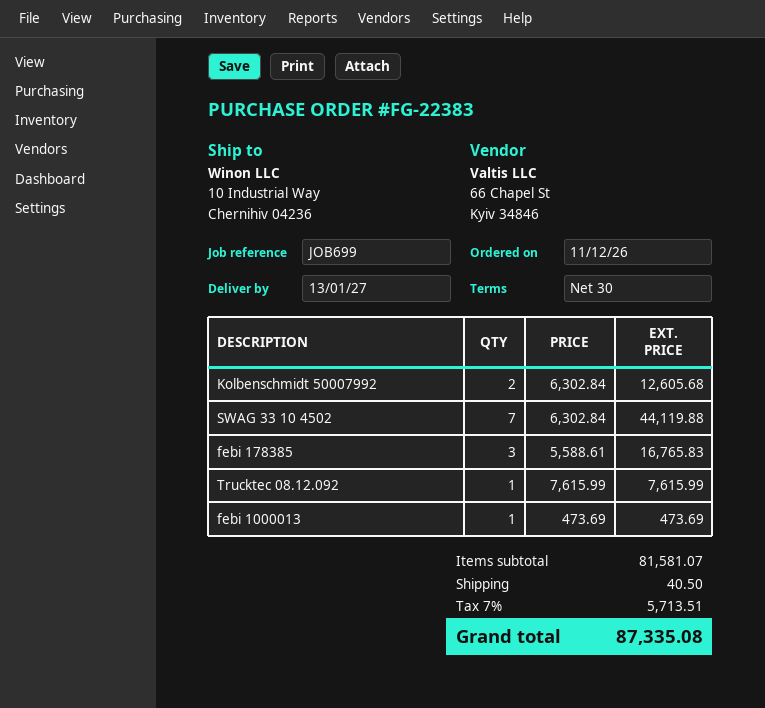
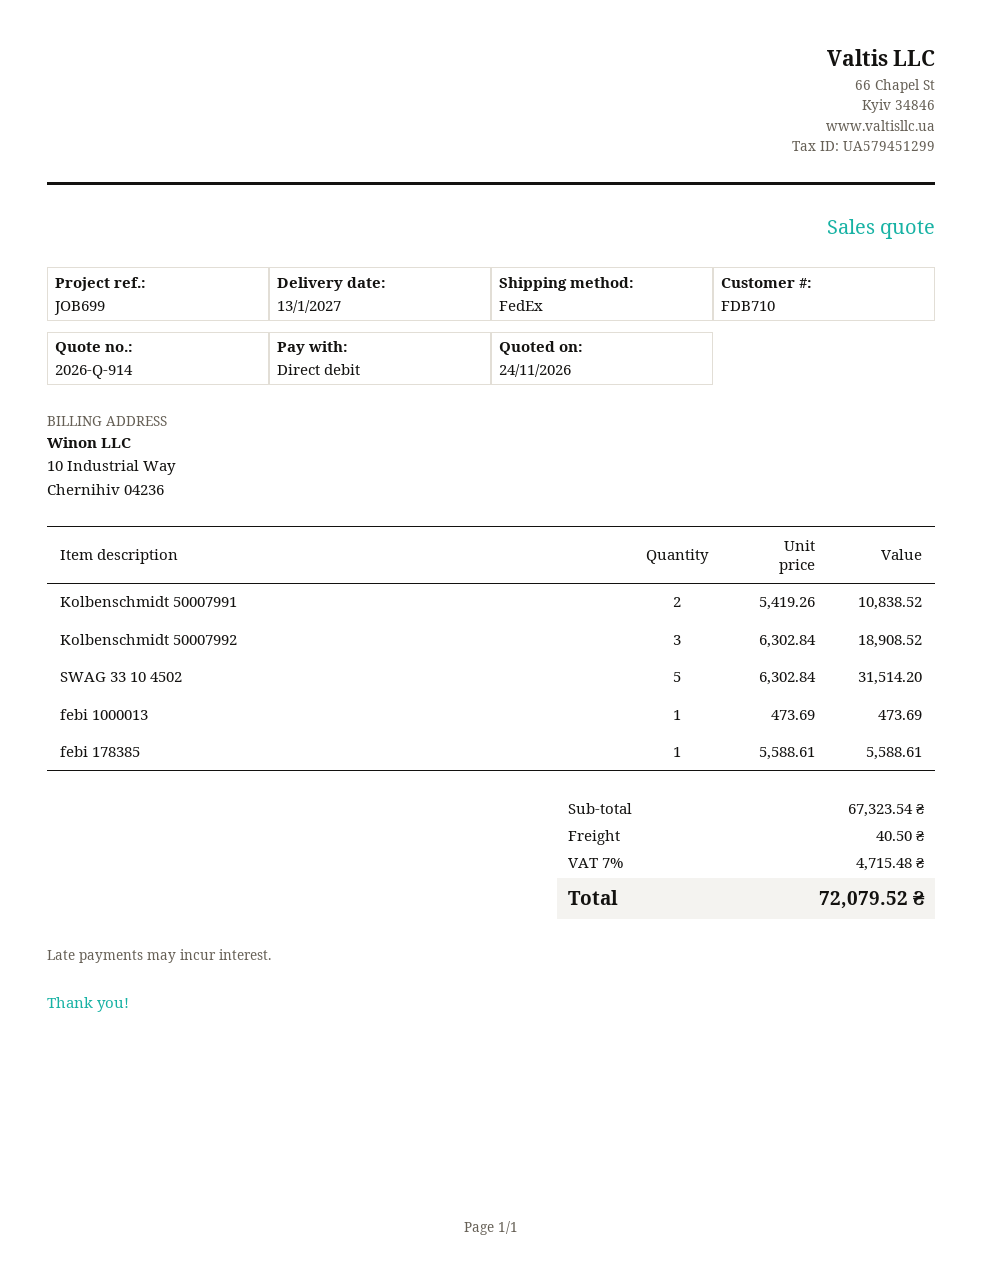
Kolbenschmidt 50007992: 2 x 6302.84 = 12605.68 -> 3 x 6302.84 = 18908.52
SWAG 33 10 4502: 7 x 6302.84 = 44119.88 -> 5 x 6302.84 = 31514.20
febi 178385: 3 x 5588.61 = 16765.83 -> 1 x 5588.61 = 5588.61
Trucktec 08.12.092: 1 x 7615.99 = 7615.99 -> none
Kolbenschmidt 50007991: none -> 2 x 5419.26 = 10838.52
subtotal: 81581.07 -> 67323.54
tax: 7% = 5713.51 -> 7% = 4715.48
total: 87335.08 -> 72079.52

